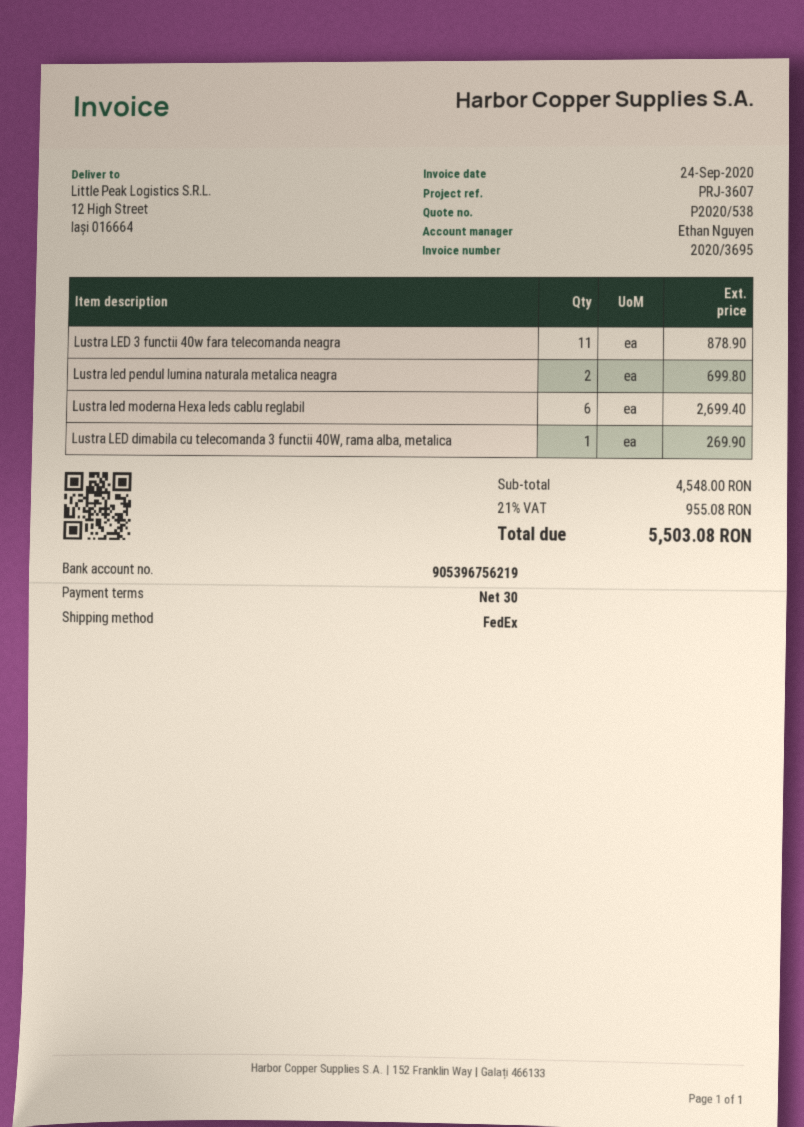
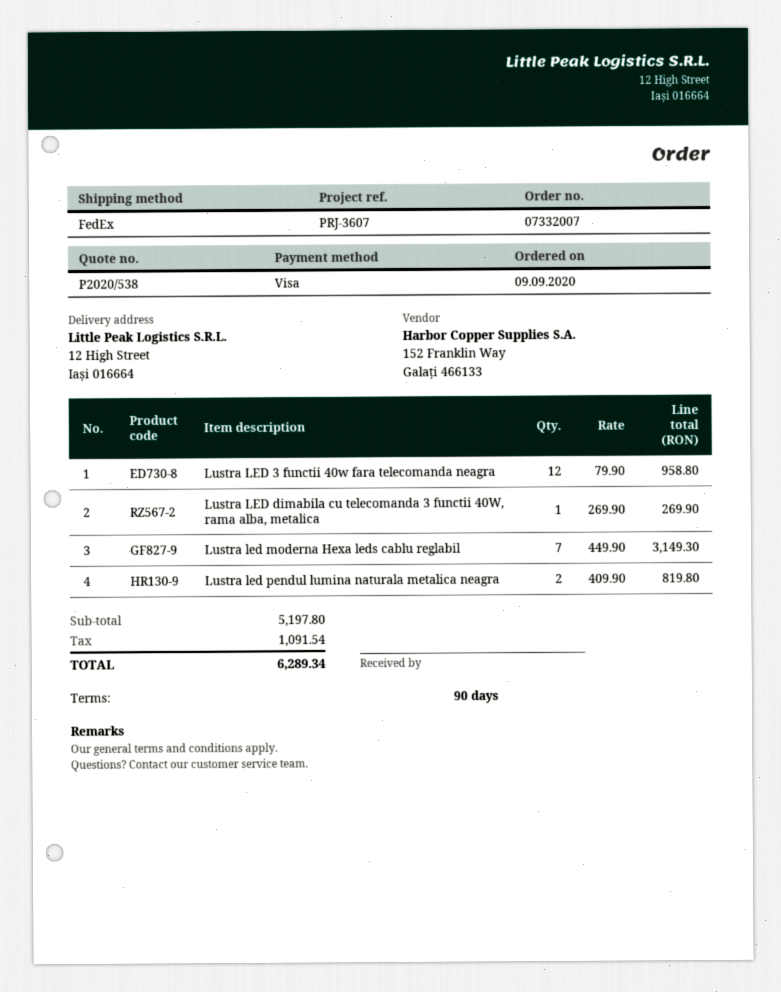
payment terms: 30 days -> 90 days
Lustra LED 3 functii 40w fara telecomanda neagra: 11 for 878.90 -> 12 for 958.80
Lustra led pendul lumina naturala metalica neagra: 2 for 699.80 -> 2 for 819.80
Lustra led moderna Hexa leds cablu reglabil: 6 for 2699.40 -> 7 for 3149.30
subtotal: 4548.00 -> 5197.80
tax: 955.08 -> 1091.54
total: 5503.08 -> 6289.34

